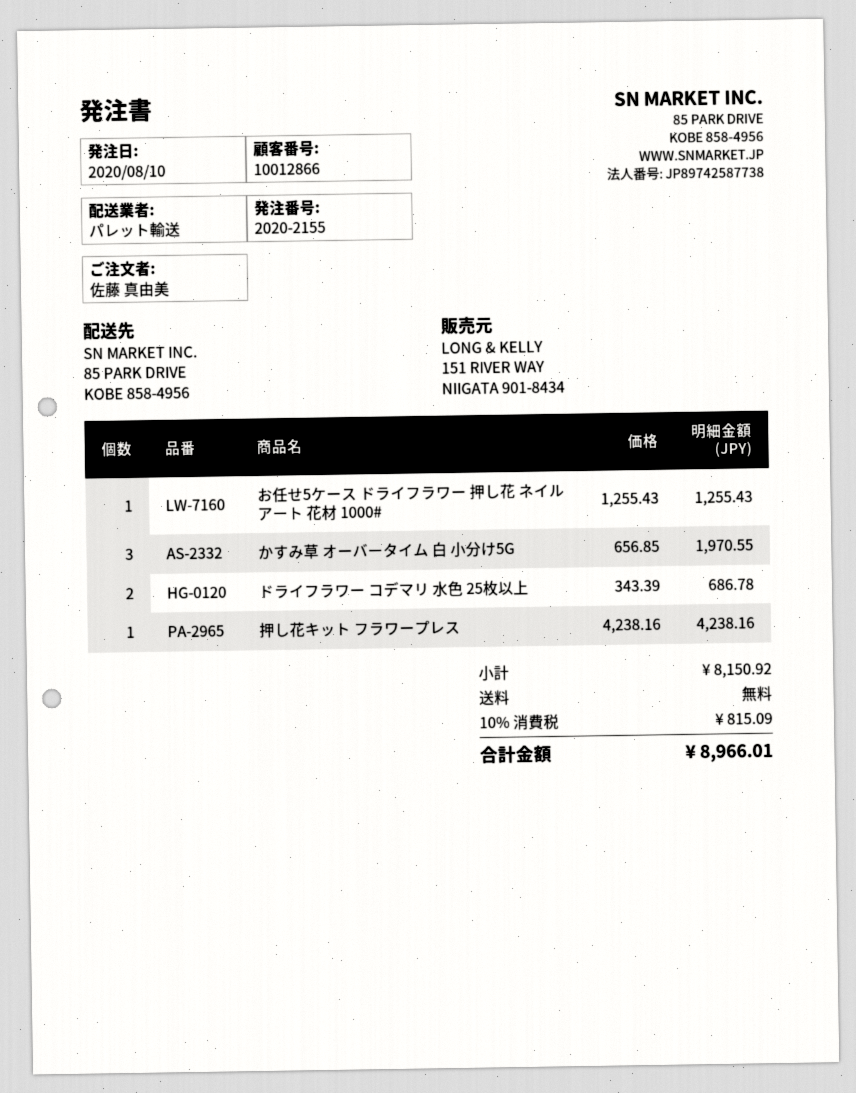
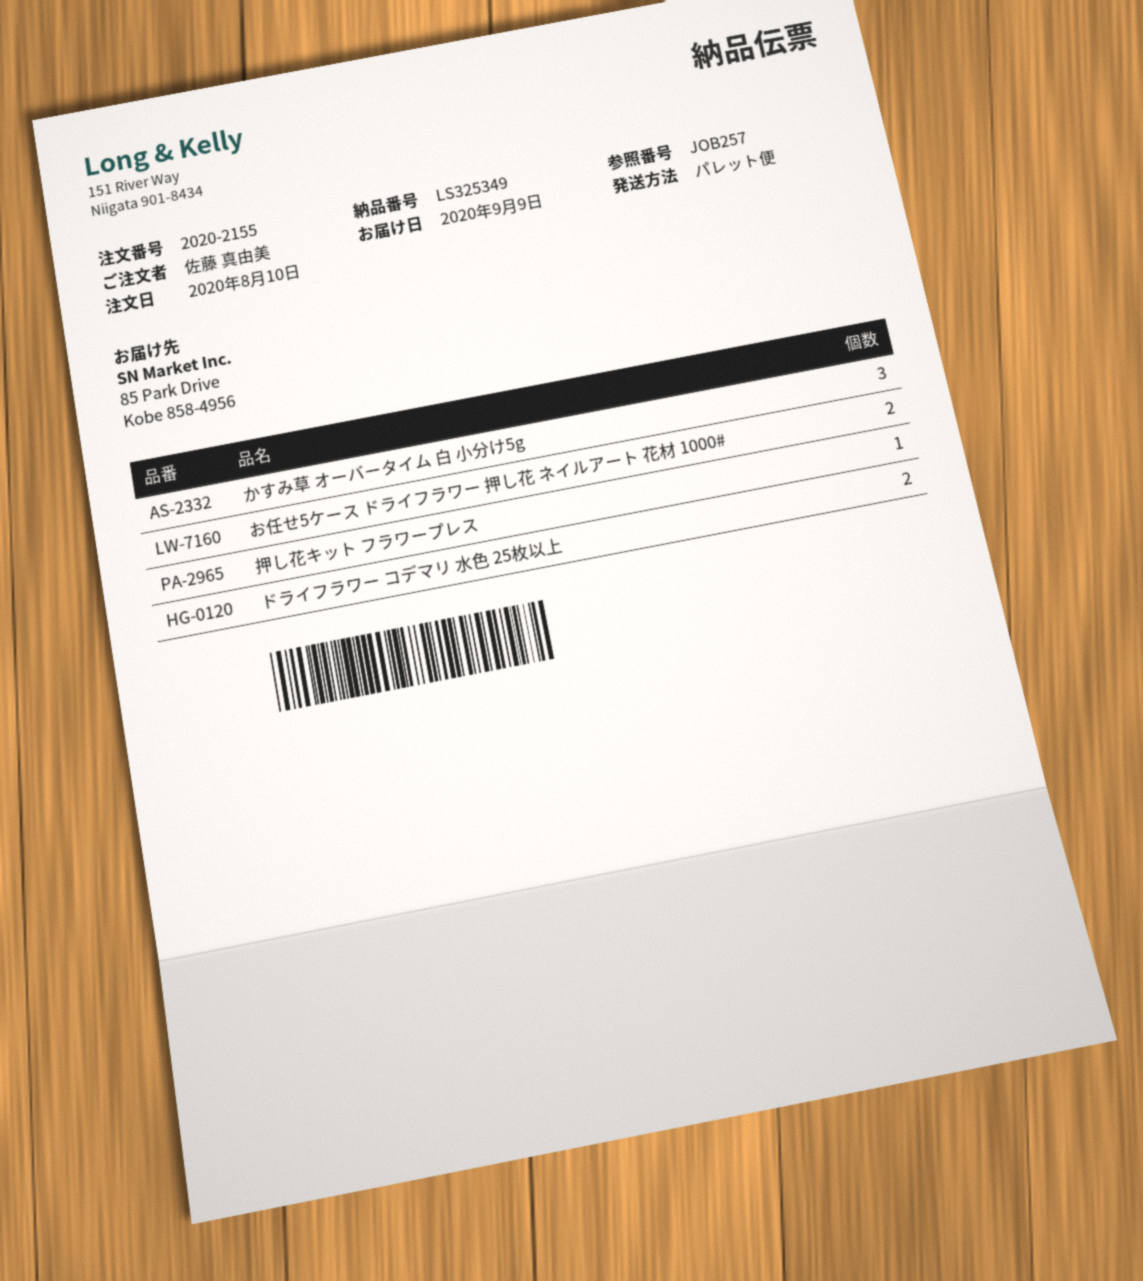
お任せ5ケース ドライフラワー 押し花 ネイルアート 花材 1000#: 1 -> 2

